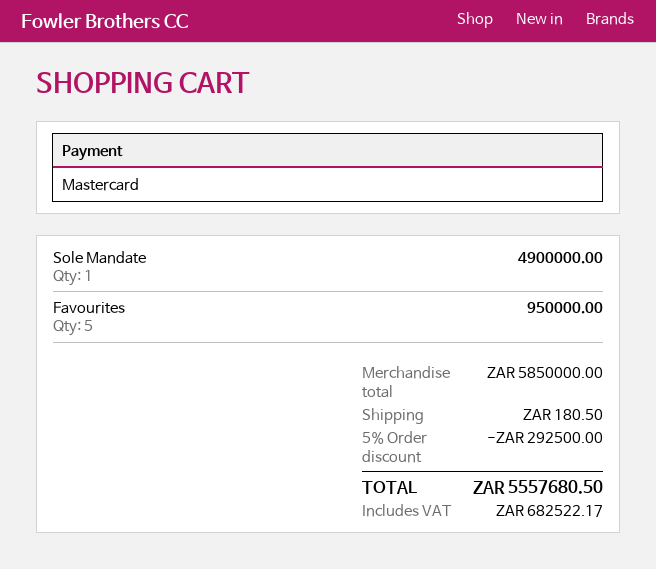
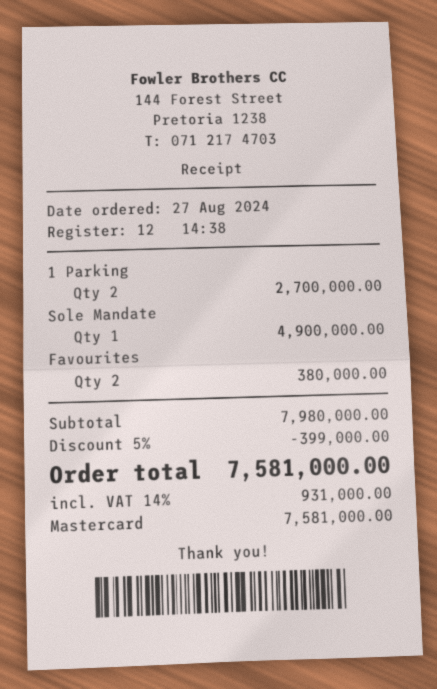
Favourites: 5 for 950000.00 -> 2 for 380000.00
1 Parking: none -> 2 for 2700000.00
subtotal: 5850000.00 -> 7980000.00
discount: 5% = 292500.00 -> 5% = 399000.00
shipping: 180.50 -> none
tax: 682522.17 -> 931000.00
total: 5557680.50 -> 7581000.00

